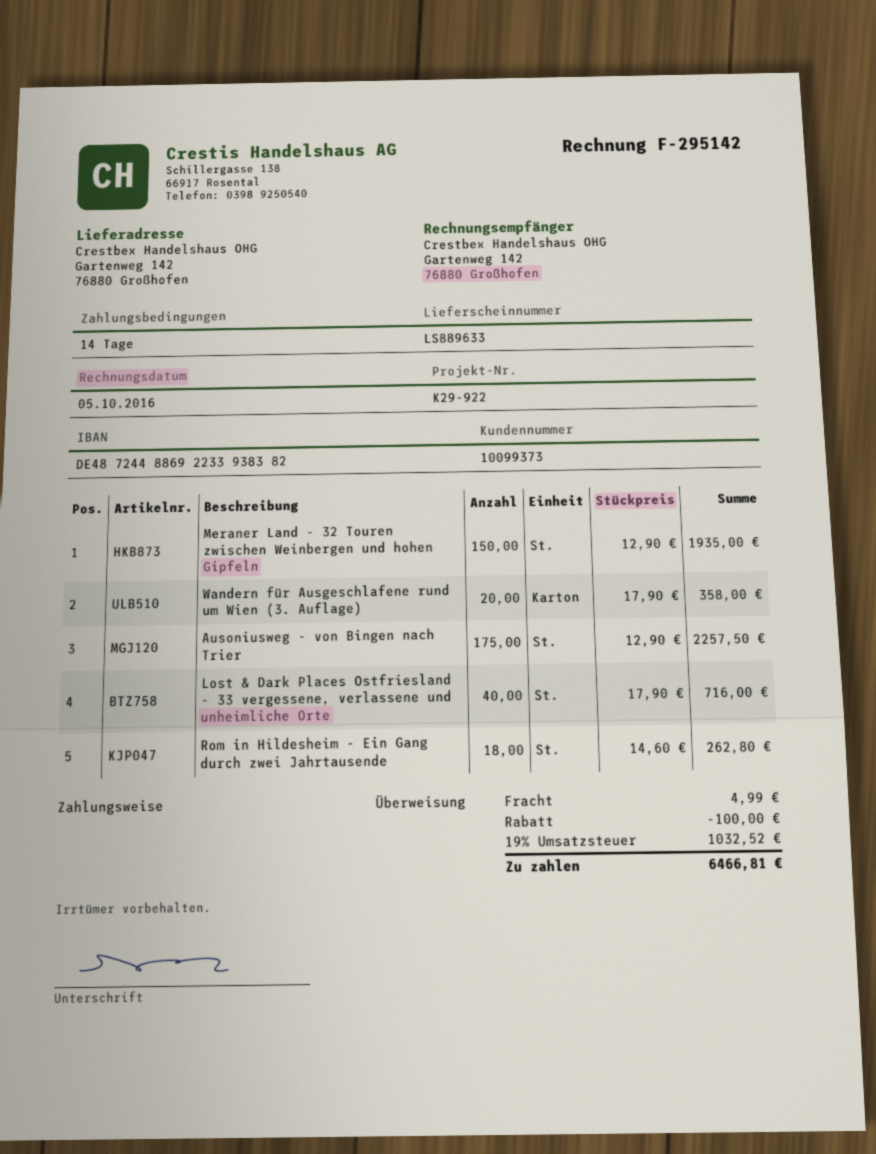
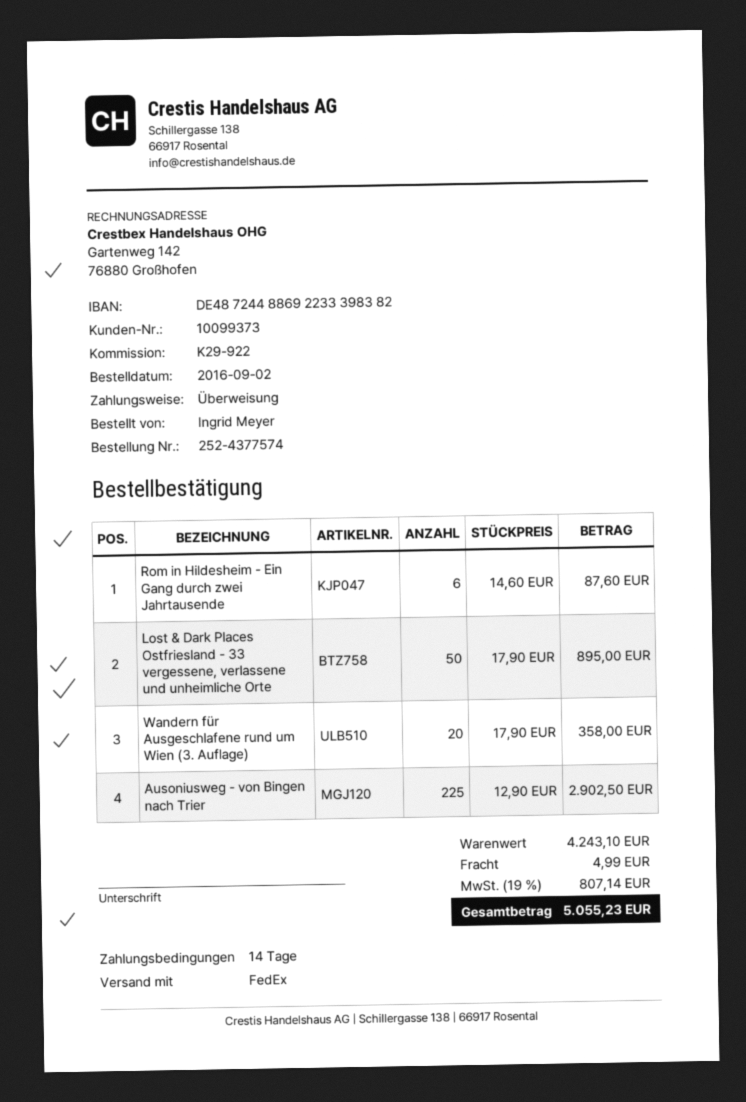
bank account: DE48724488692233938382 -> DE48724488692233398382
Meraner Land - 32 Touren zwischen Weinbergen und hohen Gipfeln: 150 x 12.90 = 1935.00 -> none
Ausoniusweg - von Bingen nach Trier: 175 x 12.90 = 2257.50 -> 225 x 12.90 = 2902.50
Lost & Dark Places Ostfriesland - 33 vergessene, verlassene und unheimliche Orte: 40 x 17.90 = 716.00 -> 50 x 17.90 = 895.00
Rom in Hildesheim - Ein Gang durch zwei Jahrtausende: 18 x 14.60 = 262.80 -> 6 x 14.60 = 87.60
discount: 100.00 -> none
tax: 19% = 1032.52 -> 19% = 807.14
total: 6466.81 -> 5055.23

